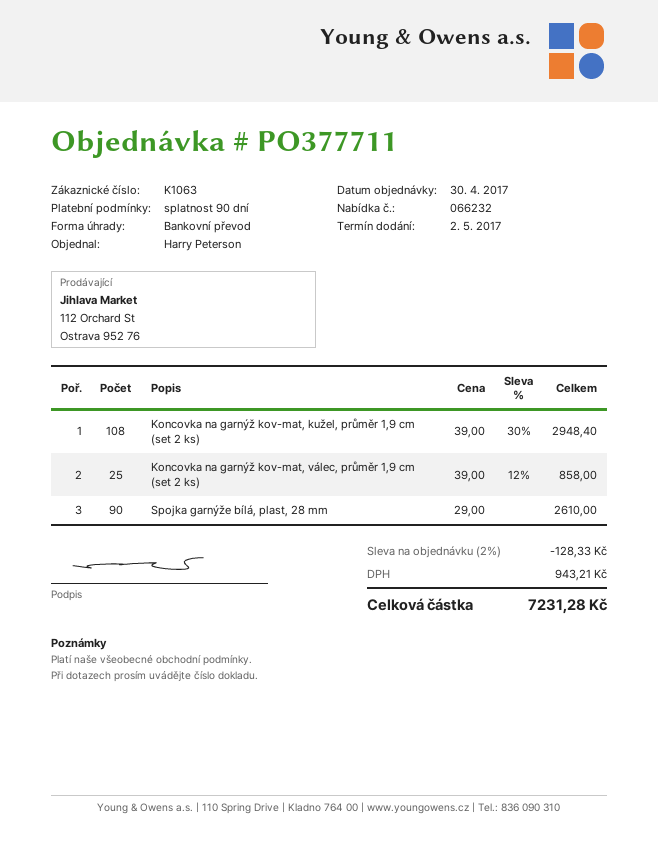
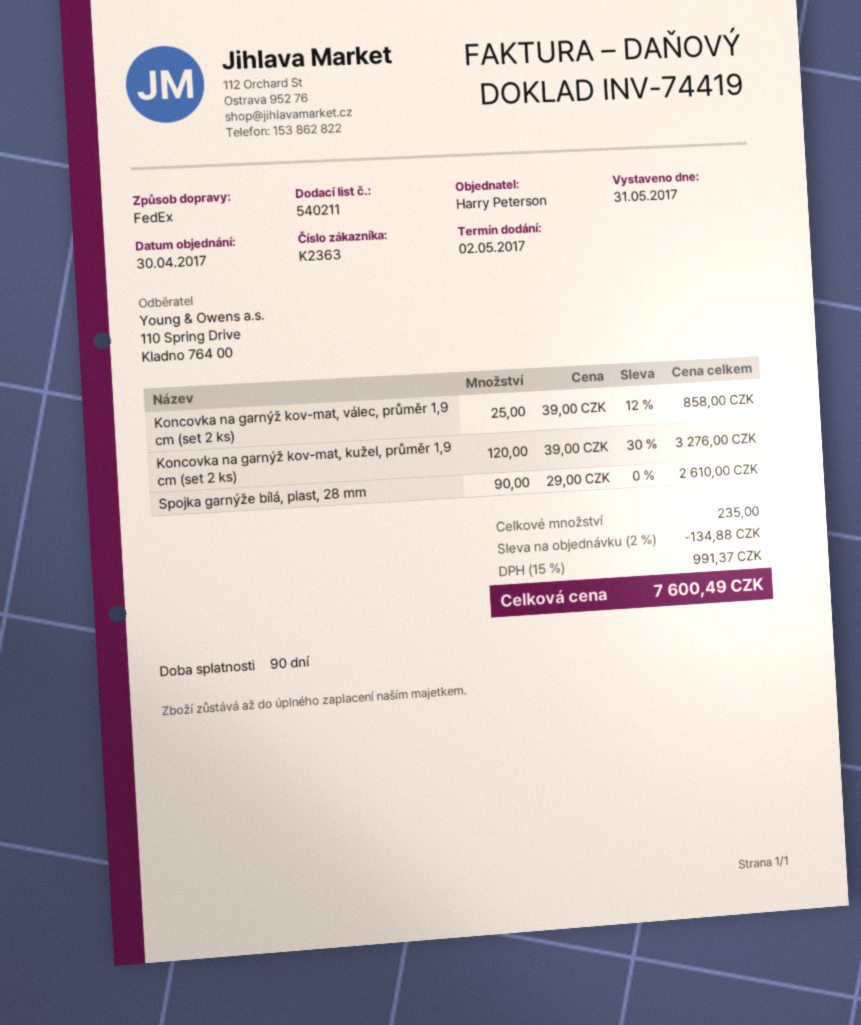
customer number: K1063 -> K2363
Koncovka na garnýž kov-mat, kužel, průměr 1,9 cm (set 2 ks): 108 x 39.00 - 30% = 2948.40 -> 120 x 39.00 - 30% = 3276.00
discount: 2% = 128.33 -> 2% = 134.88
tax: 943.21 -> 991.37
total: 7231.28 -> 7600.49

